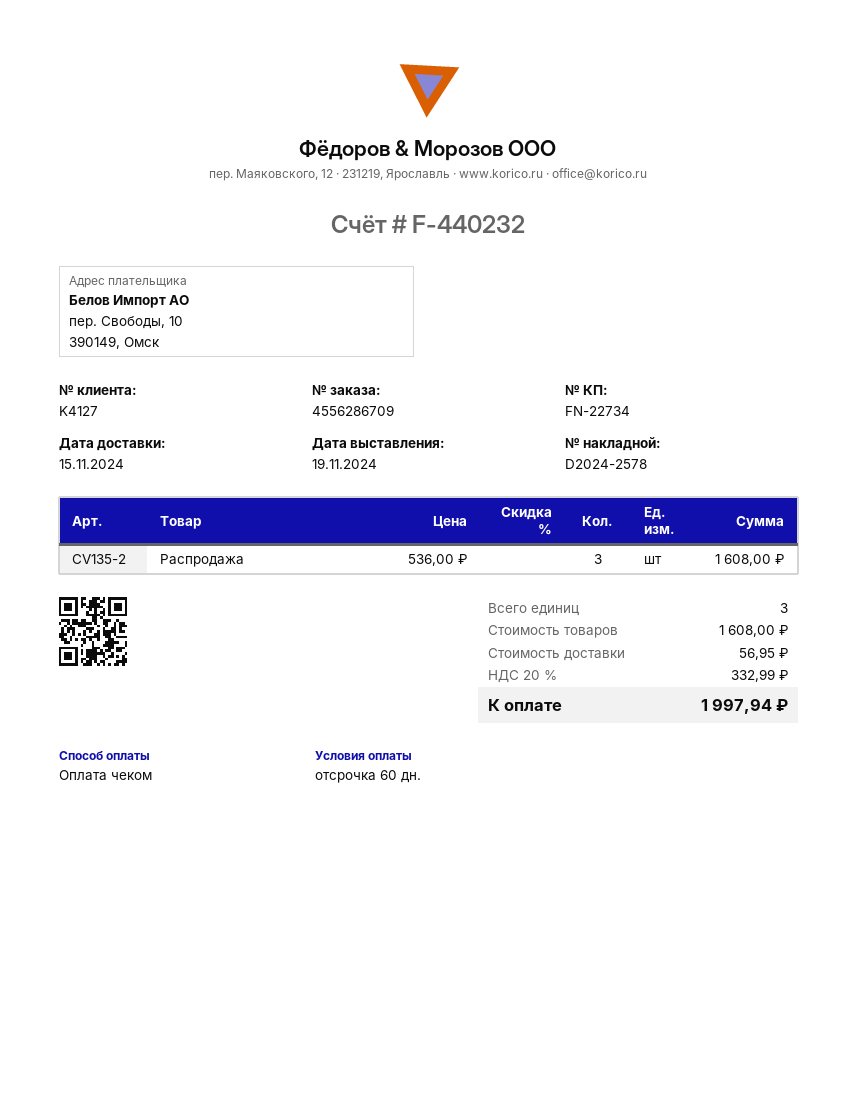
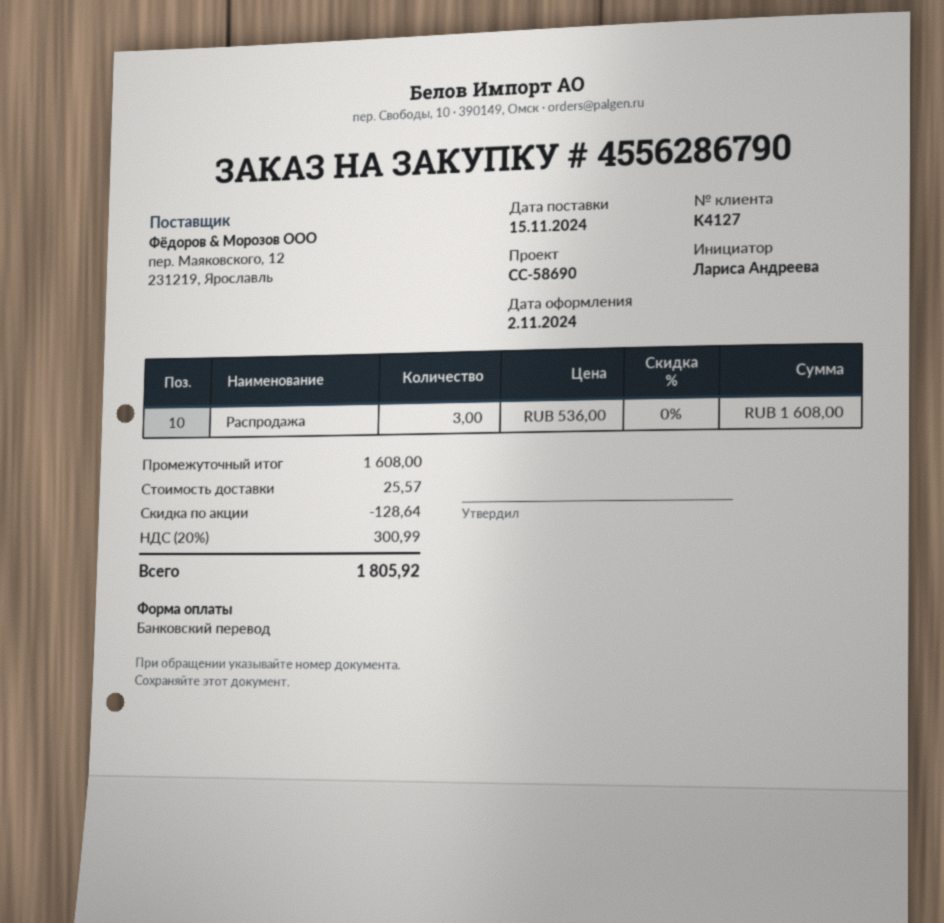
order number: 4556286709 -> 4556286790
payment method: cheque -> bank transfer
discount: none -> 128.64
shipping: 56.95 -> 25.57
tax: 20% = 332.99 -> 20% = 300.99
total: 1997.94 -> 1805.92

